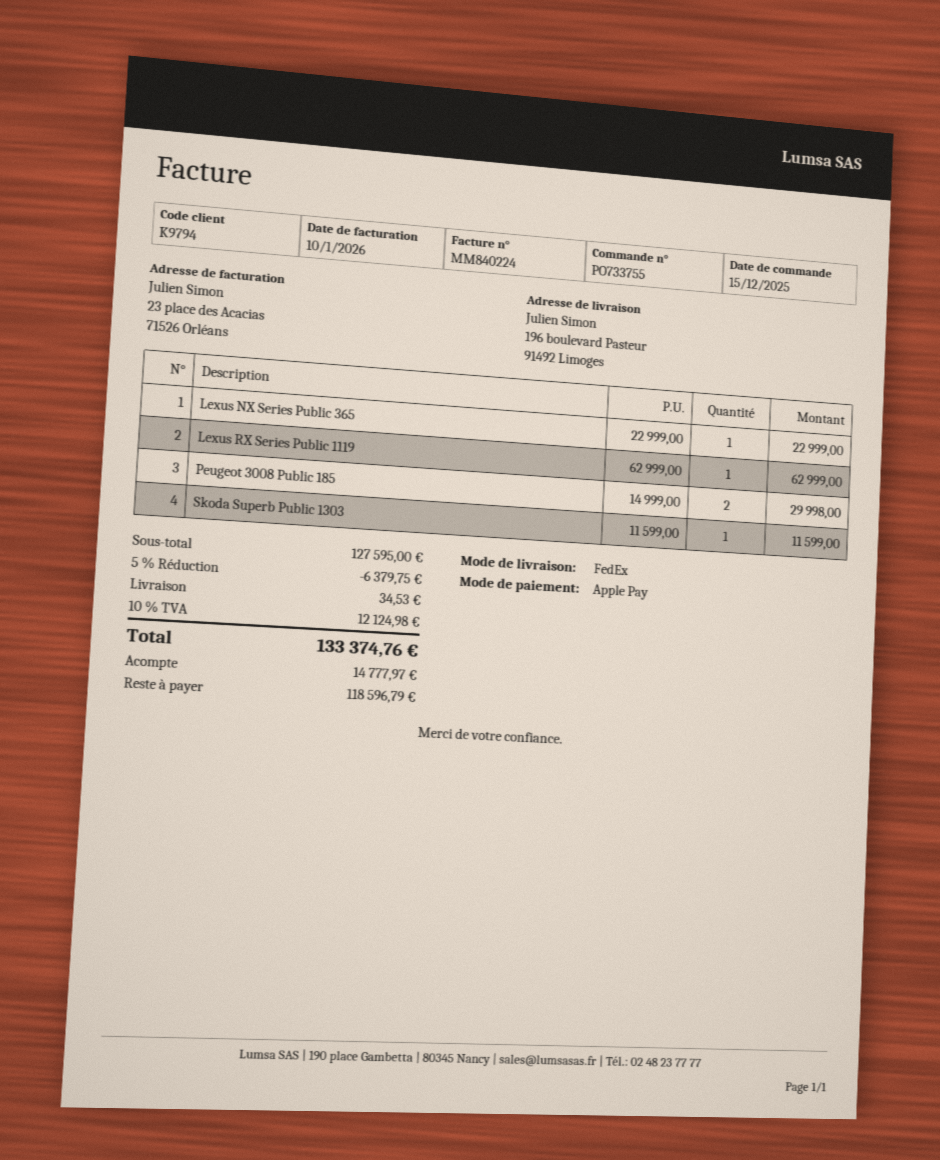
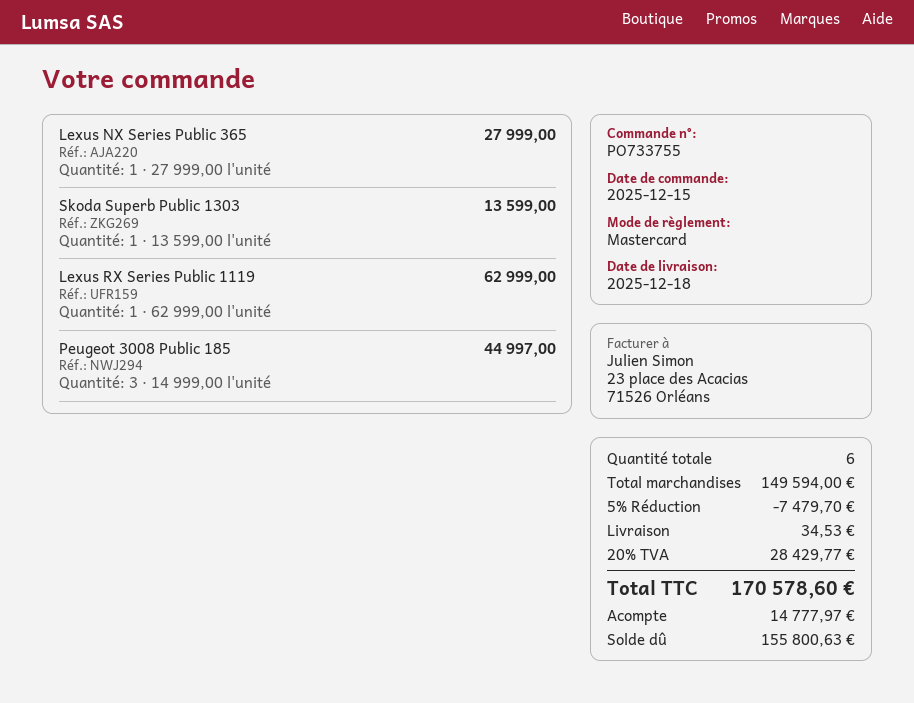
payment method: Apple Pay -> Mastercard
Lexus NX Series Public 365: 1 x 22999.00 = 22999.00 -> 1 x 27999.00 = 27999.00
Peugeot 3008 Public 185: 2 x 14999.00 = 29998.00 -> 3 x 14999.00 = 44997.00
Skoda Superb Public 1303: 1 x 11599.00 = 11599.00 -> 1 x 13599.00 = 13599.00
subtotal: 127595.00 -> 149594.00
discount: 5% = 6379.75 -> 5% = 7479.70
tax: 10% = 12124.98 -> 20% = 28429.77
total: 133374.76 -> 170578.60
balance: 118596.79 -> 155800.63

